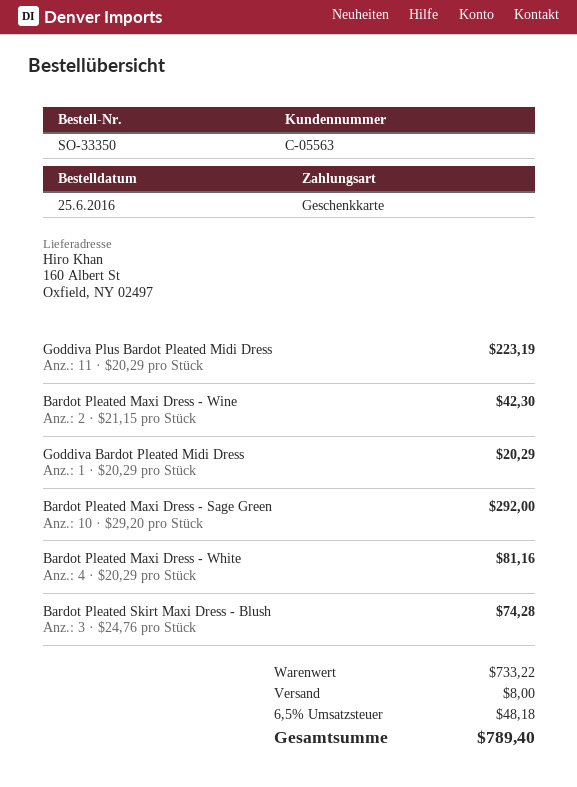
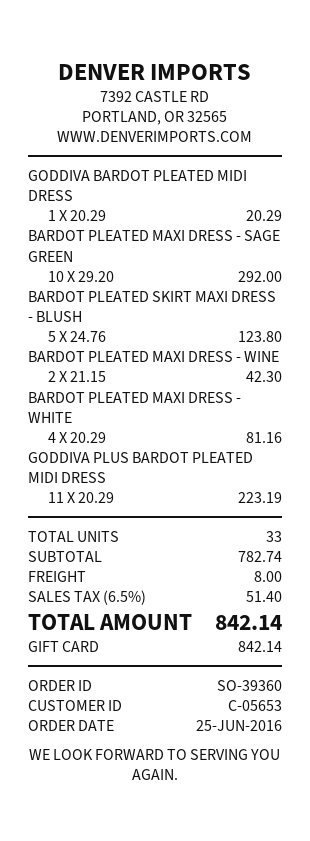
order number: SO-33350 -> SO-39360
customer number: C-05563 -> C-05653
Bardot Pleated Skirt Maxi Dress - Blush: 3 x 24.76 = 74.28 -> 5 x 24.76 = 123.80
subtotal: 733.22 -> 782.74
tax: 6.5% = 48.18 -> 6.5% = 51.40
total: 789.40 -> 842.14

